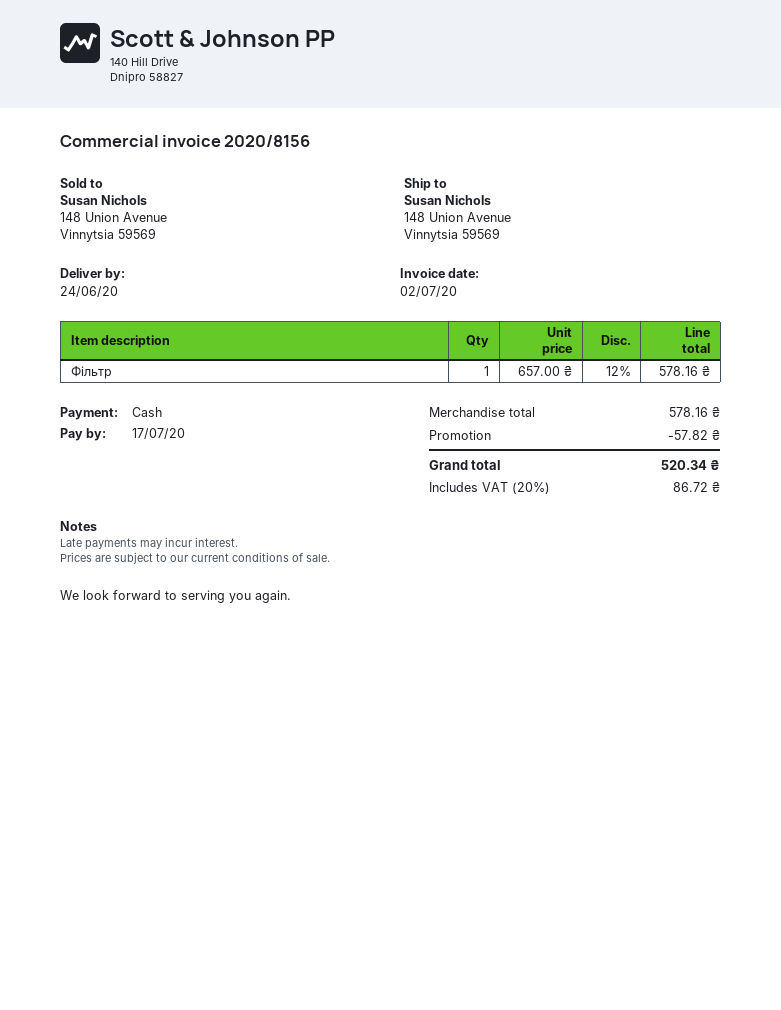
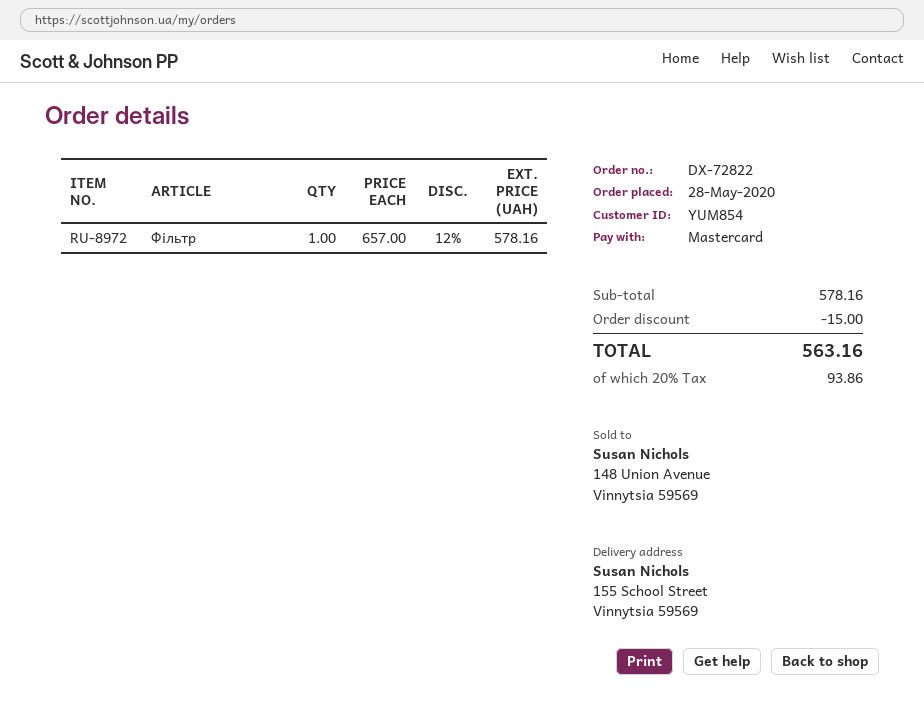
payment method: cash -> Mastercard
ship to: 148 Union Avenue, Vinnytsia 59569 -> 155 School Street, Vinnytsia 59569
discount: 57.82 -> 15.00
tax: 20% = 86.72 -> 20% = 93.86
total: 520.34 -> 563.16

